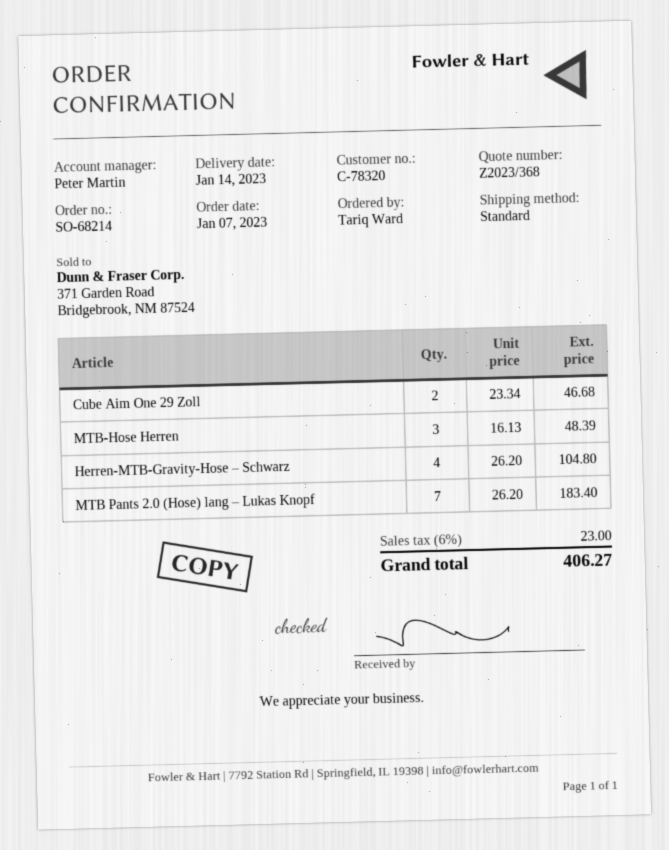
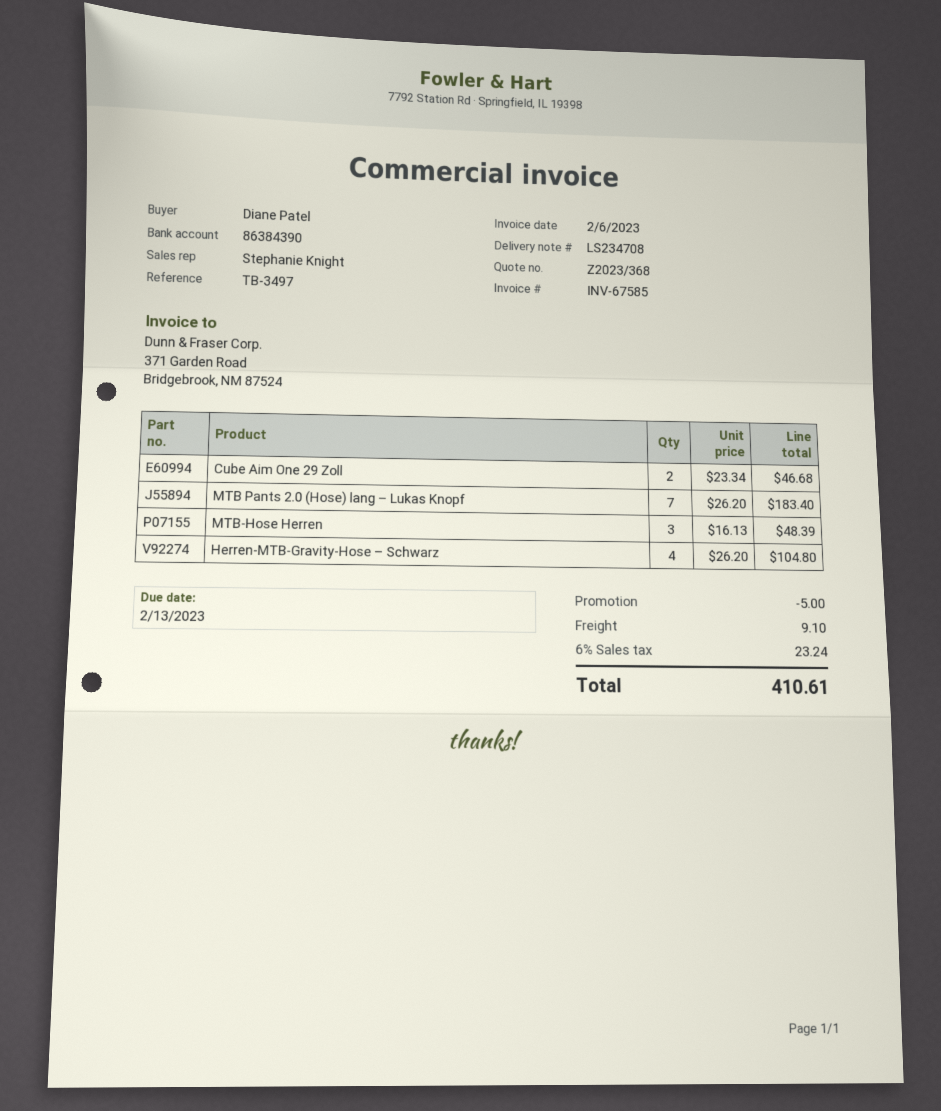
ordered by: Tariq Ward -> Diane Patel
sales rep: Peter Martin -> Stephanie Knight
discount: none -> 5.00
shipping: none -> 9.10
tax: 6% = 23.00 -> 6% = 23.24
total: 406.27 -> 410.61

